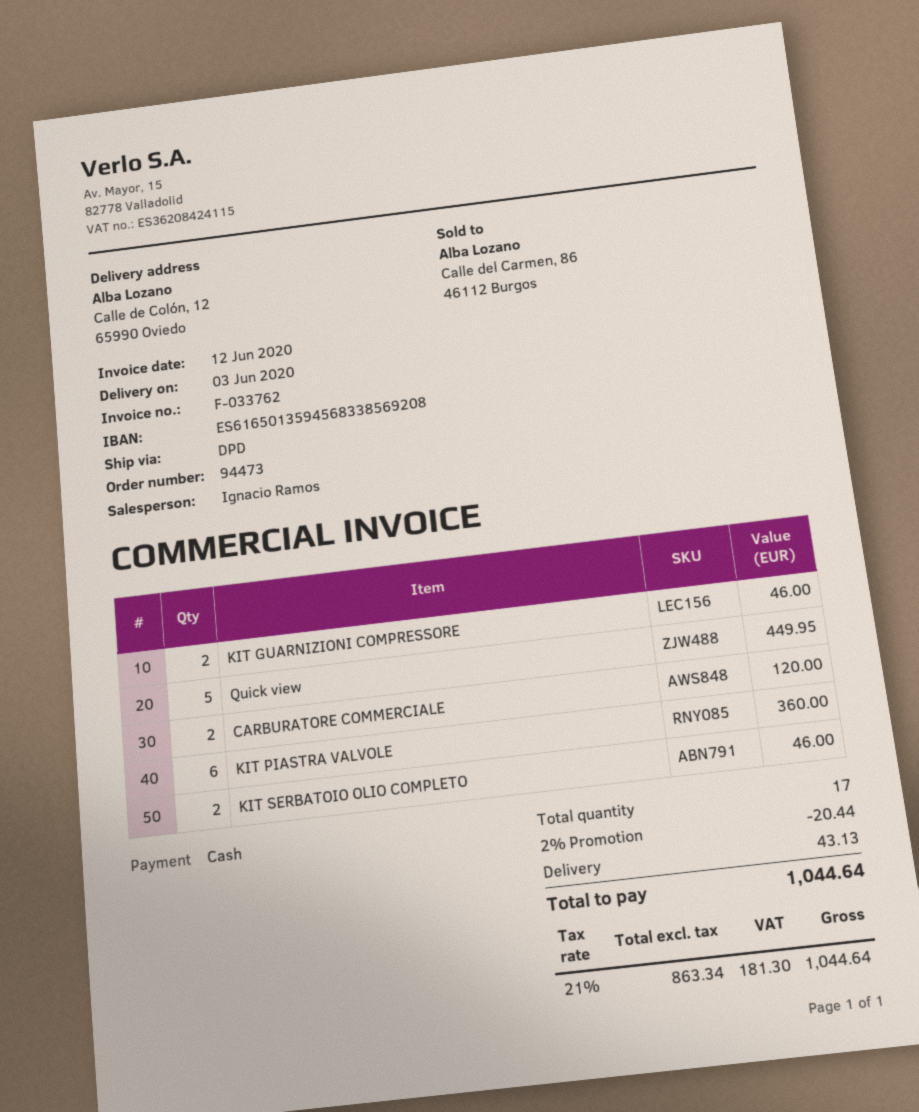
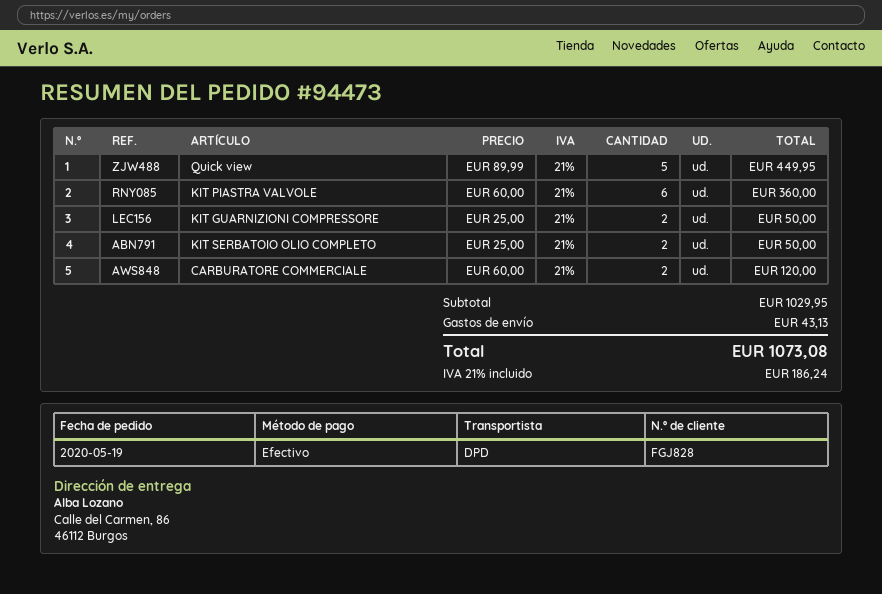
ship to: Calle de Colón, 12, 65990 Oviedo -> Calle del Carmen, 86, 46112 Burgos
KIT GUARNIZIONI COMPRESSORE: 2 for 46.00 -> 2 for 50.00
KIT SERBATOIO OLIO COMPLETO: 2 for 46.00 -> 2 for 50.00
discount: 2% = 20.44 -> none
tax: 21% = 181.30 -> 21% = 186.24
total: 1044.64 -> 1073.08

